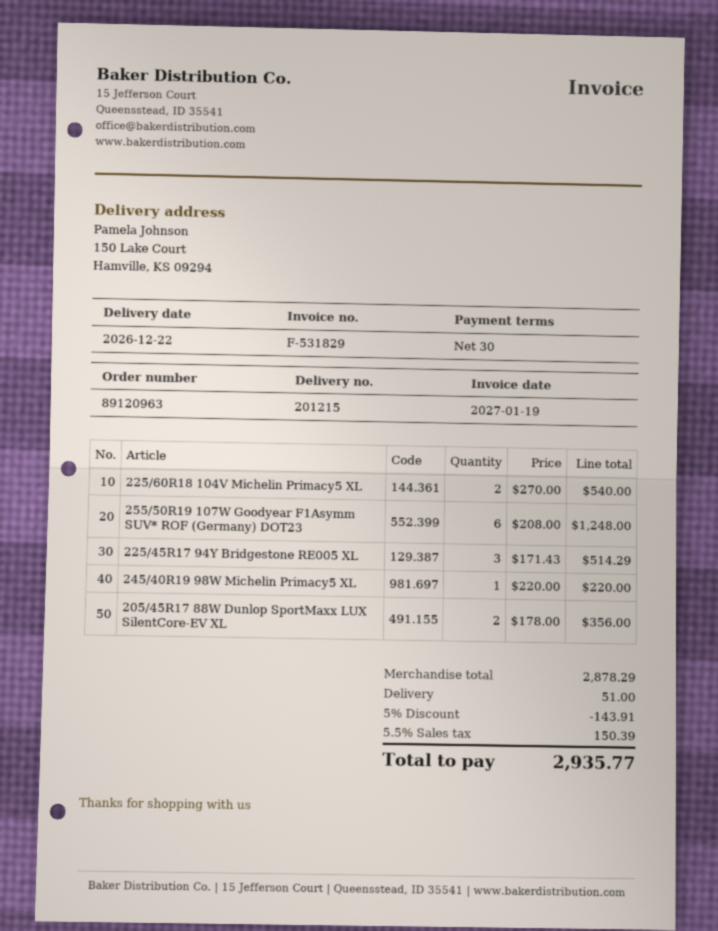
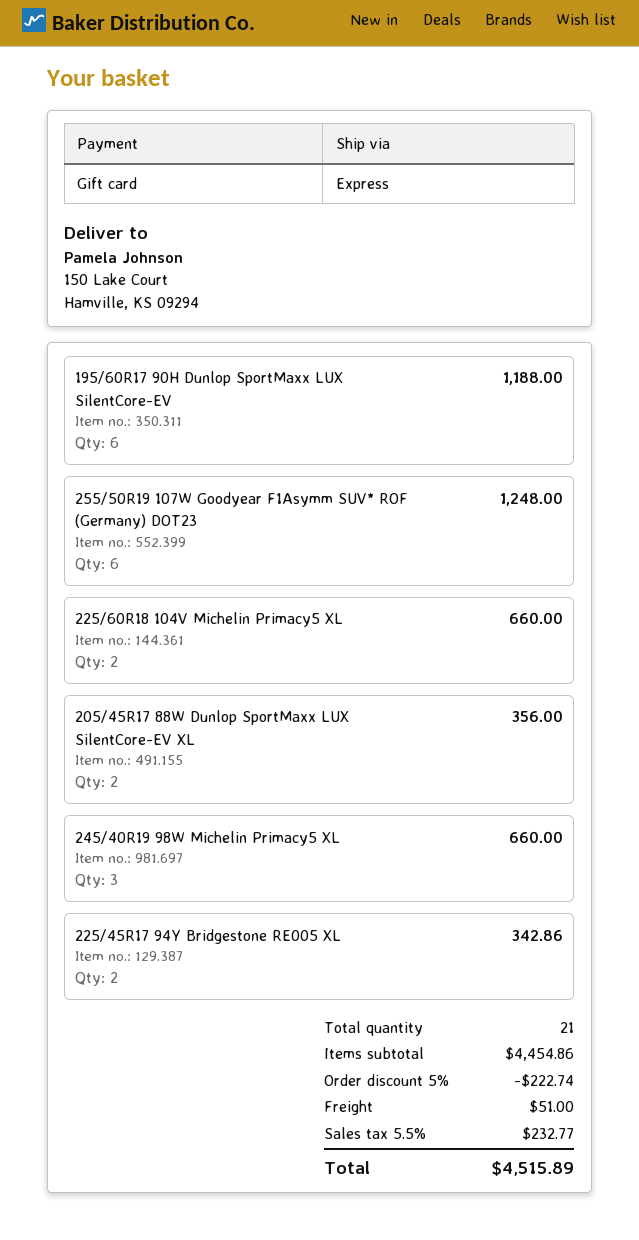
225/60R18 104V Michelin Primacy5 XL: 2 for 540.00 -> 2 for 660.00
225/45R17 94Y Bridgestone RE005 XL: 3 for 514.29 -> 2 for 342.86
245/40R19 98W Michelin Primacy5 XL: 1 for 220.00 -> 3 for 660.00
195/60R17 90H Dunlop SportMaxx LUX SilentCore-EV: none -> 6 for 1188.00
subtotal: 2878.29 -> 4454.86
discount: 5% = 143.91 -> 5% = 222.74
tax: 5.5% = 150.39 -> 5.5% = 232.77
total: 2935.77 -> 4515.89

